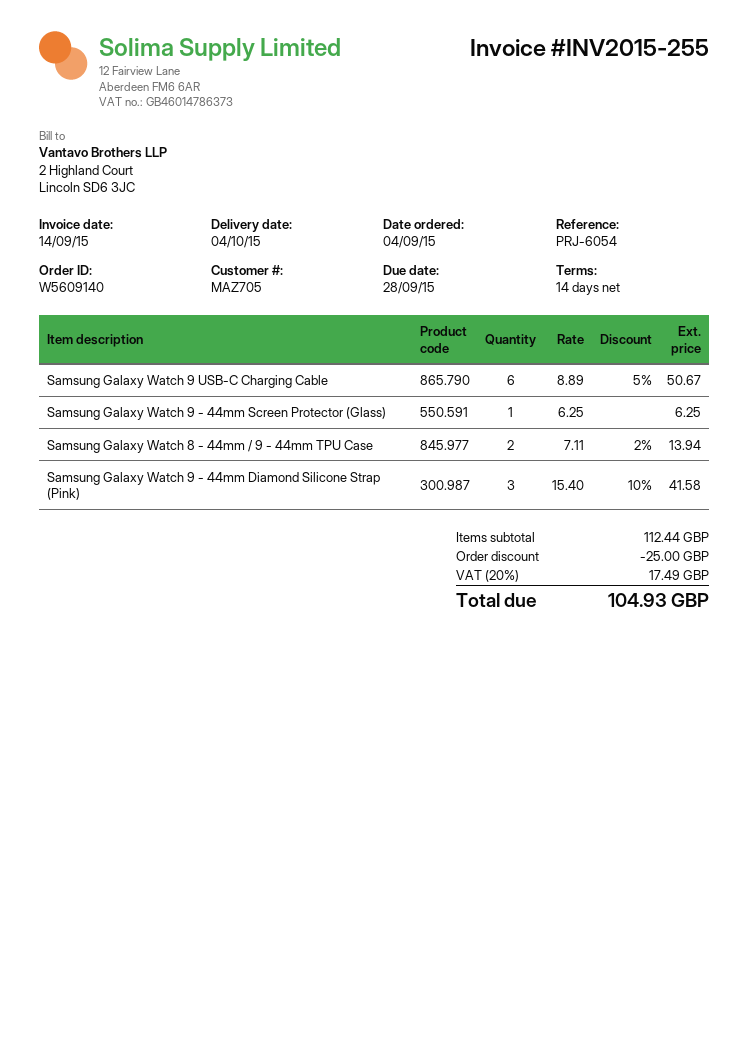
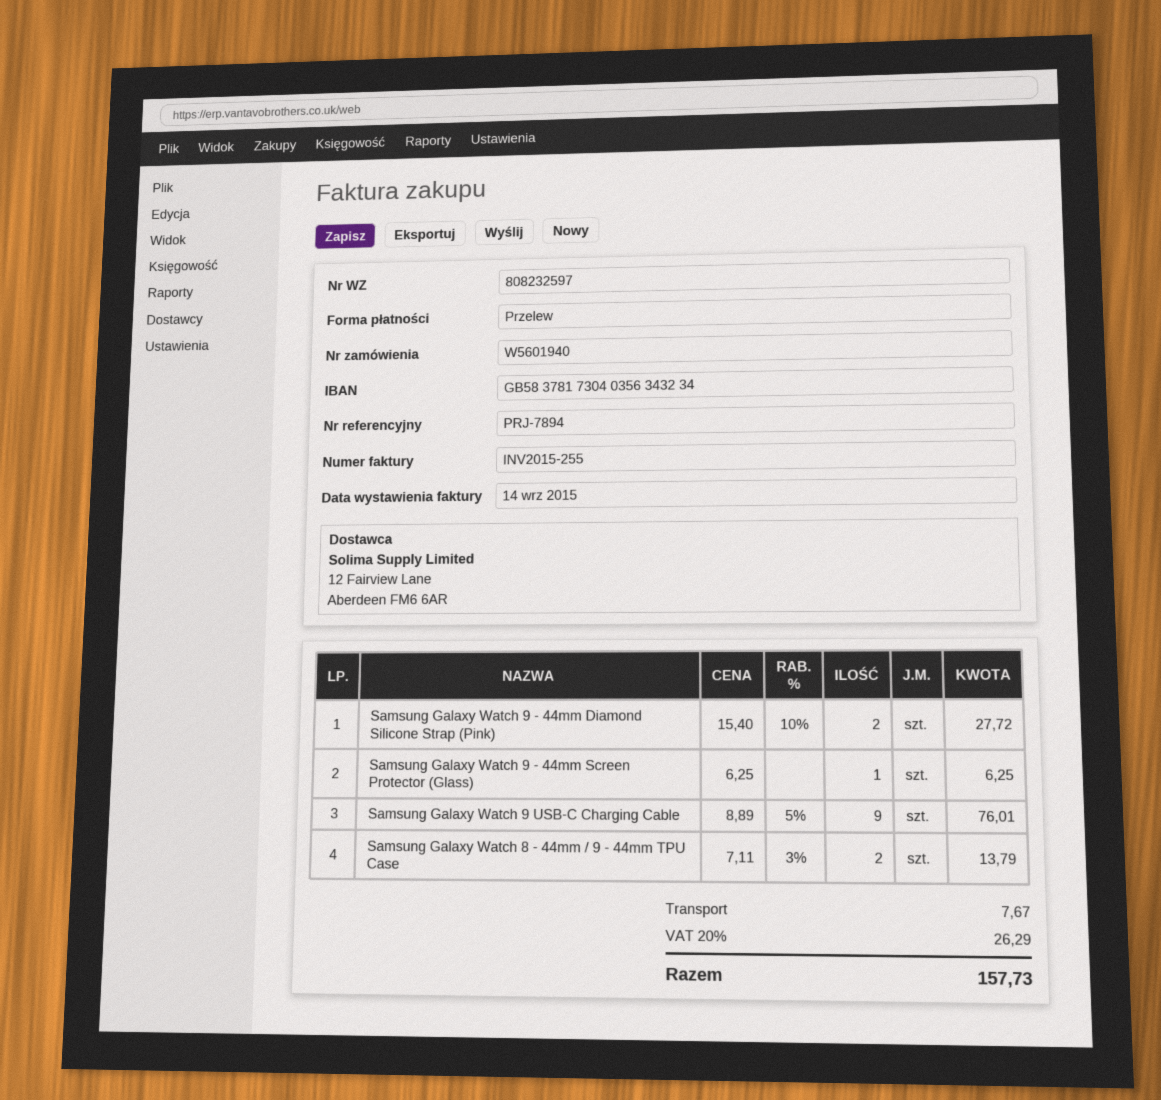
order number: W5609140 -> W5601940
reference: PRJ-6054 -> PRJ-7894
Samsung Galaxy Watch 9 USB-C Charging Cable: 6 x 8.89 - 5% = 50.67 -> 9 x 8.89 - 5% = 76.01
Samsung Galaxy Watch 8 - 44mm / 9 - 44mm TPU Case: 2 x 7.11 - 2% = 13.94 -> 2 x 7.11 - 3% = 13.79
Samsung Galaxy Watch 9 - 44mm Diamond Silicone Strap (Pink): 3 x 15.40 - 10% = 41.58 -> 2 x 15.40 - 10% = 27.72
discount: 25.00 -> none
shipping: none -> 7.67
tax: 20% = 17.49 -> 20% = 26.29
total: 104.93 -> 157.73

